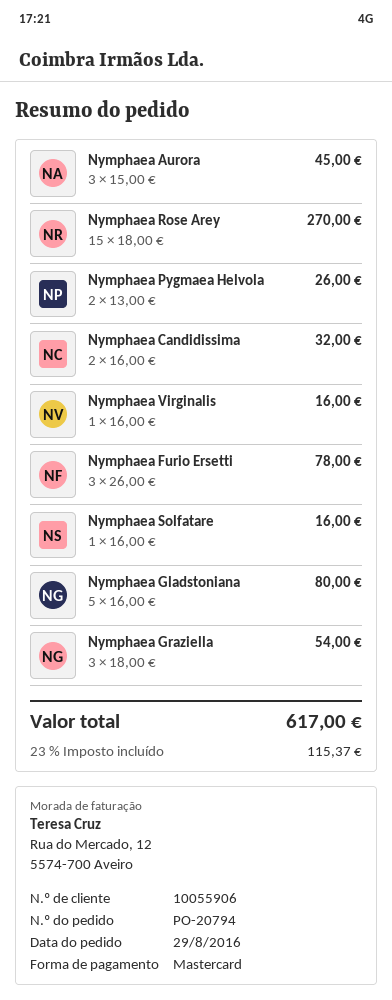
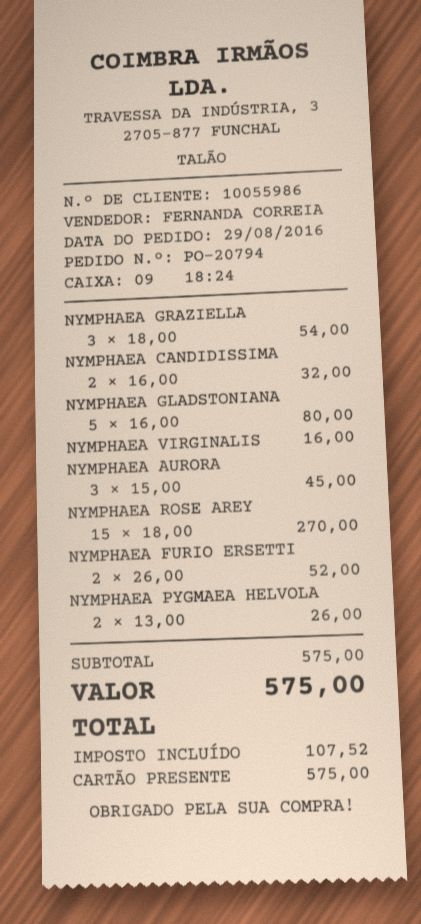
customer number: 10055906 -> 10055986
payment method: Mastercard -> gift card
Nymphaea Furio Ersetti: 3 x 26.00 = 78.00 -> 2 x 26.00 = 52.00
Nymphaea Solfatare: 1 x 16.00 = 16.00 -> none
tax: 115.37 -> 107.52
total: 617.00 -> 575.00

